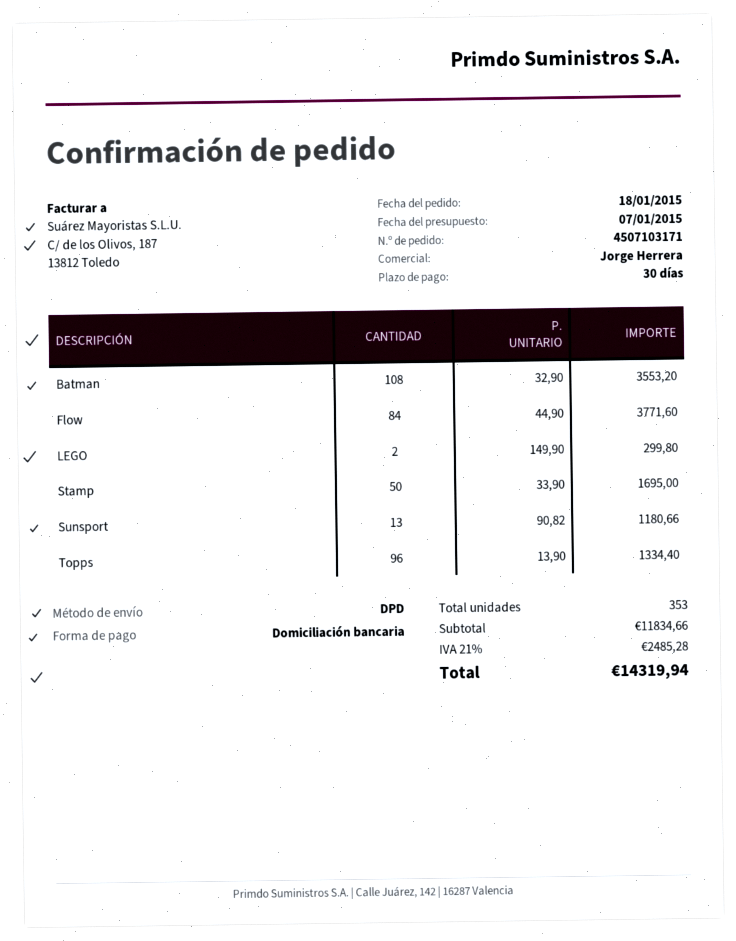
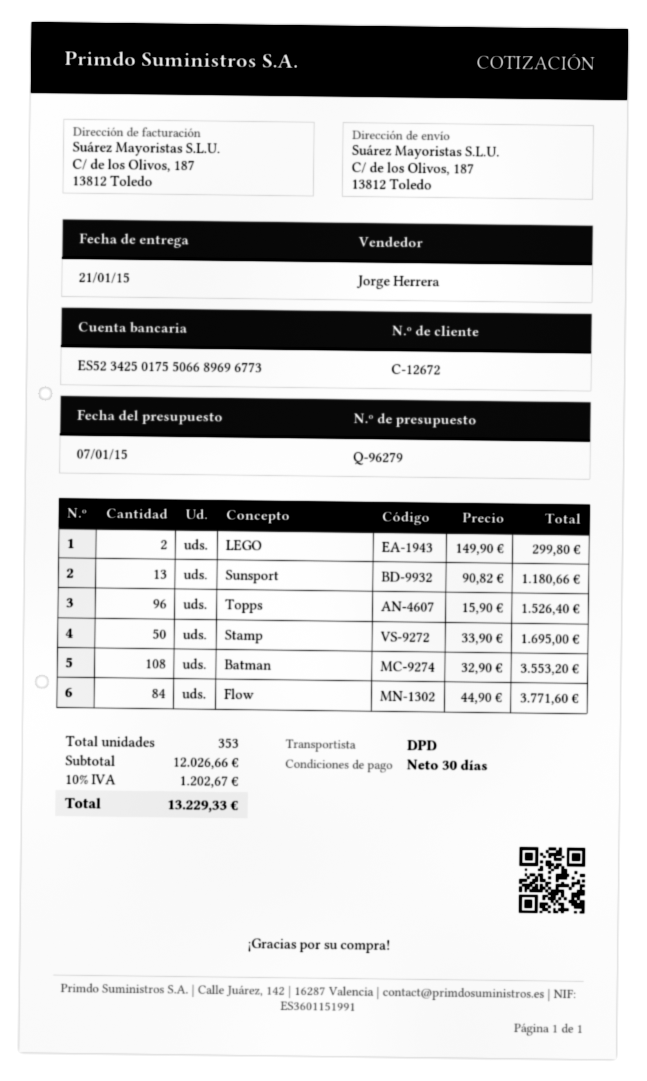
Topps: 96 x 13.90 = 1334.40 -> 96 x 15.90 = 1526.40
subtotal: 11834.66 -> 12026.66
tax: 21% = 2485.28 -> 10% = 1202.67
total: 14319.94 -> 13229.33

